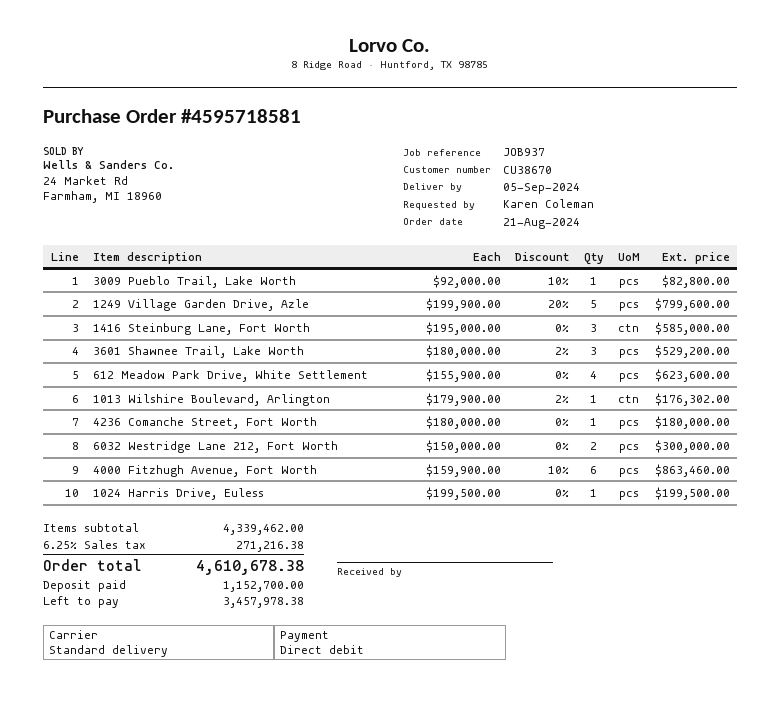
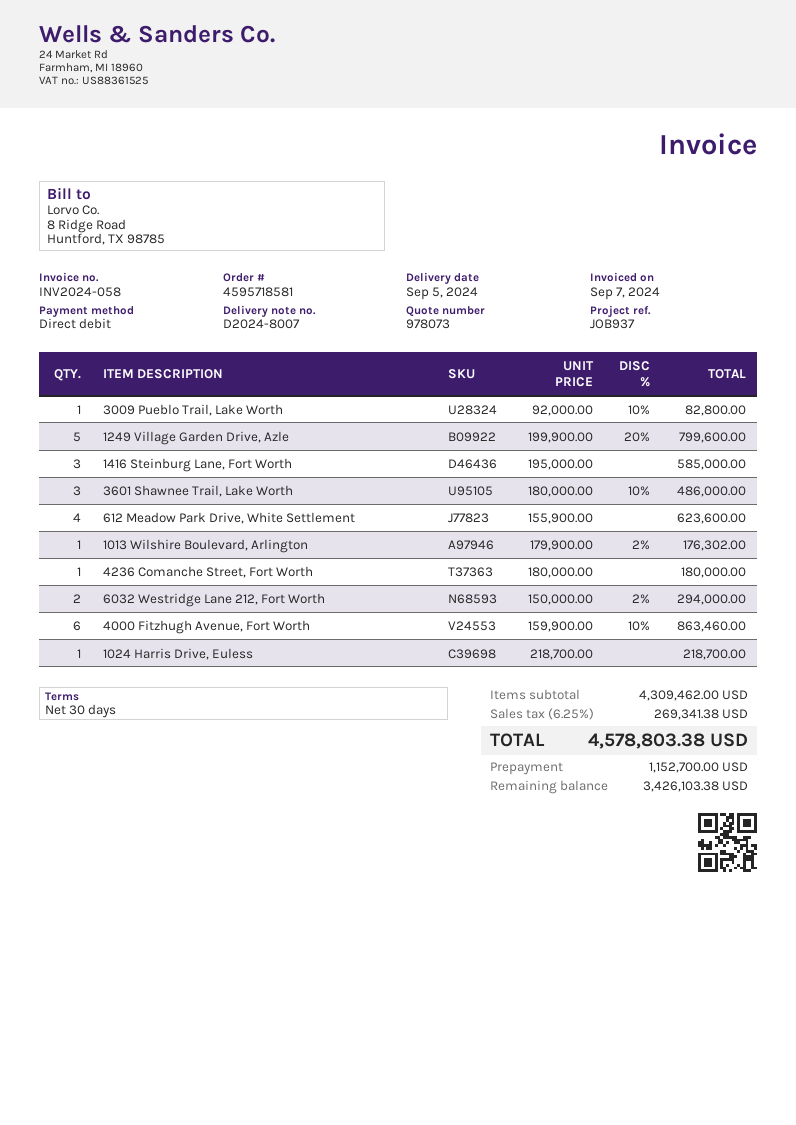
3601 Shawnee Trail, Lake Worth: 3 x 180000.00 - 2% = 529200.00 -> 3 x 180000.00 - 10% = 486000.00
6032 Westridge Lane 212, Fort Worth: 2 x 150000.00 = 300000.00 -> 2 x 150000.00 - 2% = 294000.00
1024 Harris Drive, Euless: 1 x 199500.00 = 199500.00 -> 1 x 218700.00 = 218700.00
subtotal: 4339462.00 -> 4309462.00
tax: 6.25% = 271216.38 -> 6.25% = 269341.38
total: 4610678.38 -> 4578803.38
balance: 3457978.38 -> 3426103.38

